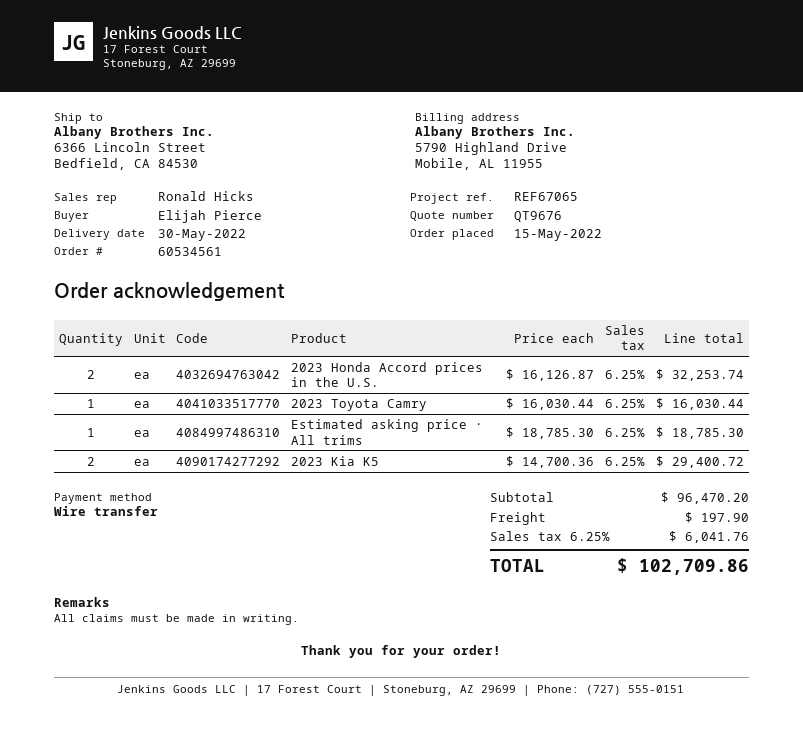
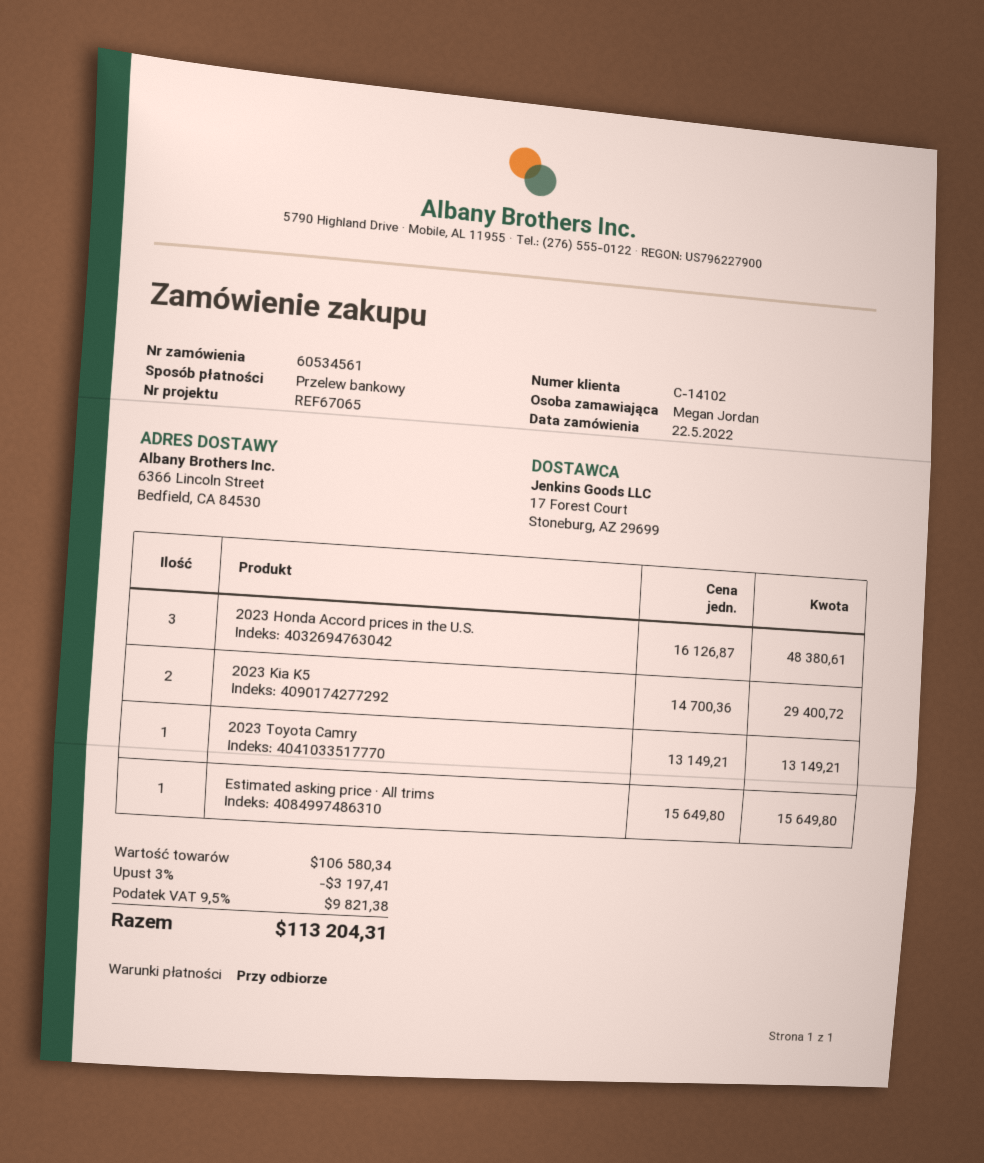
order date: 2022-05-15 -> 2022-05-22
ordered by: Elijah Pierce -> Megan Jordan
2023 Honda Accord prices in the U.S.: 2 x 16126.87 = 32253.74 -> 3 x 16126.87 = 48380.61
2023 Toyota Camry: 1 x 16030.44 = 16030.44 -> 1 x 13149.21 = 13149.21
Estimated asking price · All trims: 1 x 18785.30 = 18785.30 -> 1 x 15649.80 = 15649.80
subtotal: 96470.20 -> 106580.34
discount: none -> 3% = 3197.41
shipping: 197.90 -> none
tax: 6.25% = 6041.76 -> 9.5% = 9821.38
total: 102709.86 -> 113204.31

